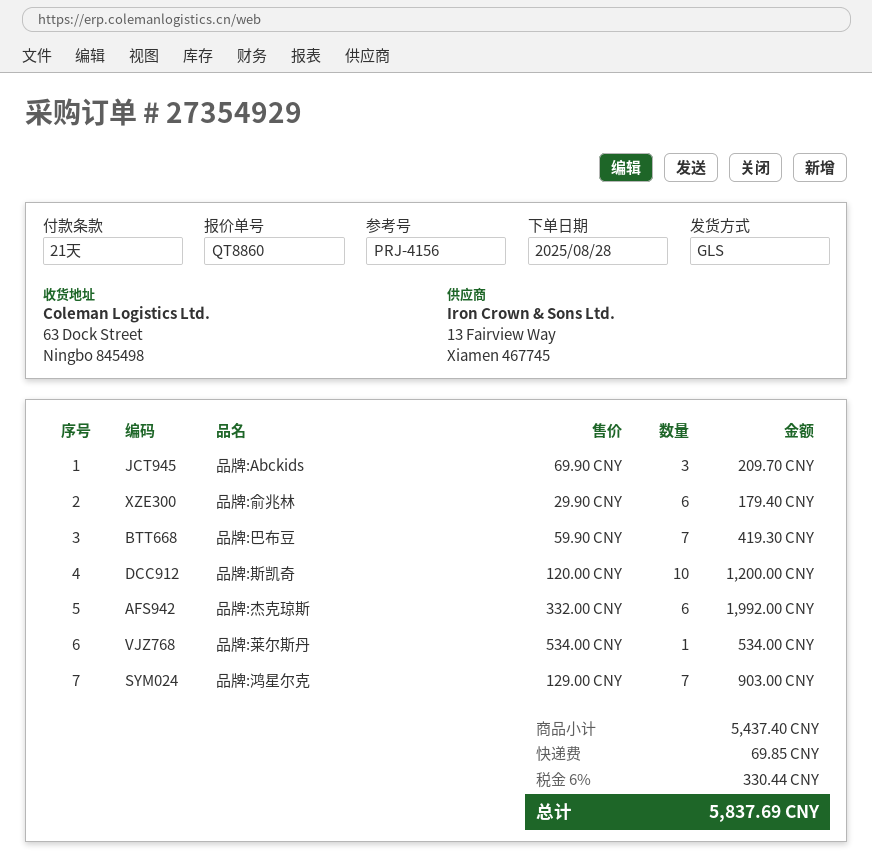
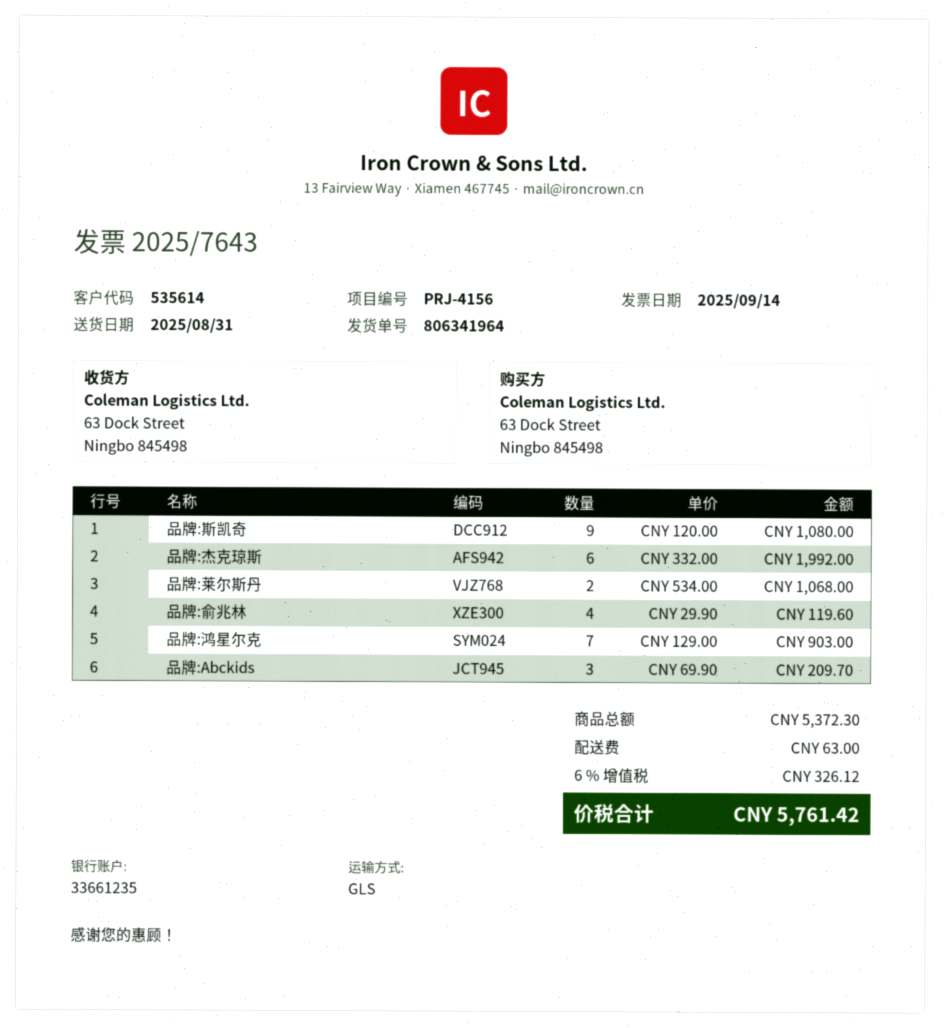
品牌:俞兆林: 6 x 29.90 = 179.40 -> 4 x 29.90 = 119.60
品牌:巴布豆: 7 x 59.90 = 419.30 -> none
品牌:斯凯奇: 10 x 120.00 = 1200.00 -> 9 x 120.00 = 1080.00
品牌:莱尔斯丹: 1 x 534.00 = 534.00 -> 2 x 534.00 = 1068.00
subtotal: 5437.40 -> 5372.30
shipping: 69.85 -> 63.00
tax: 6% = 330.44 -> 6% = 326.12
total: 5837.69 -> 5761.42

